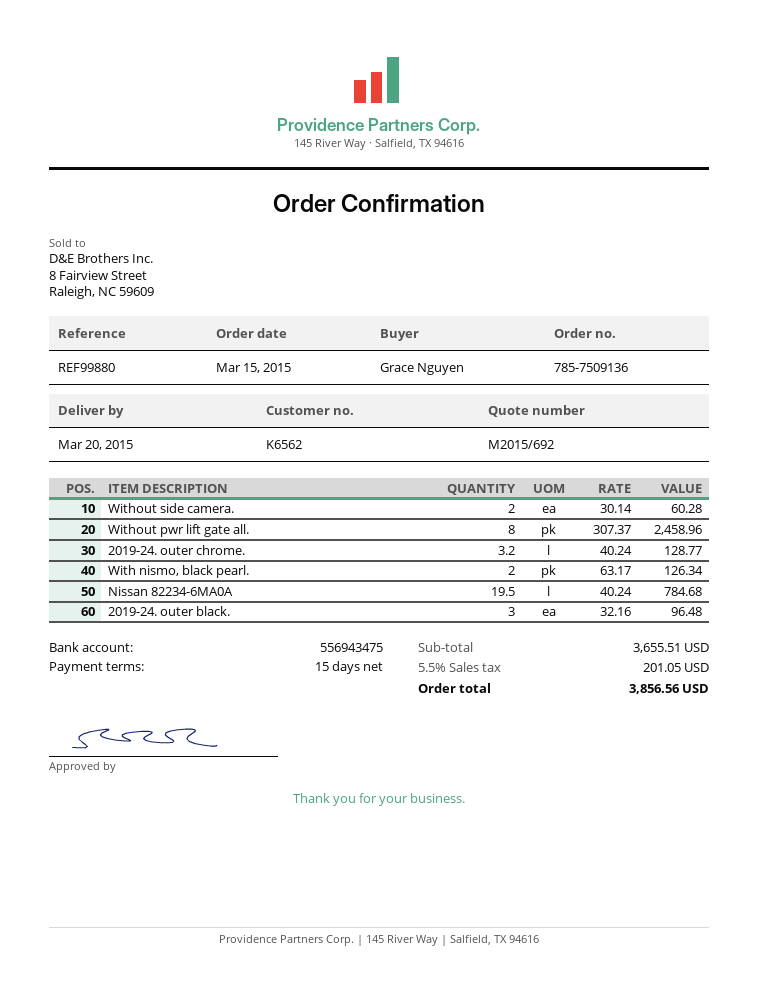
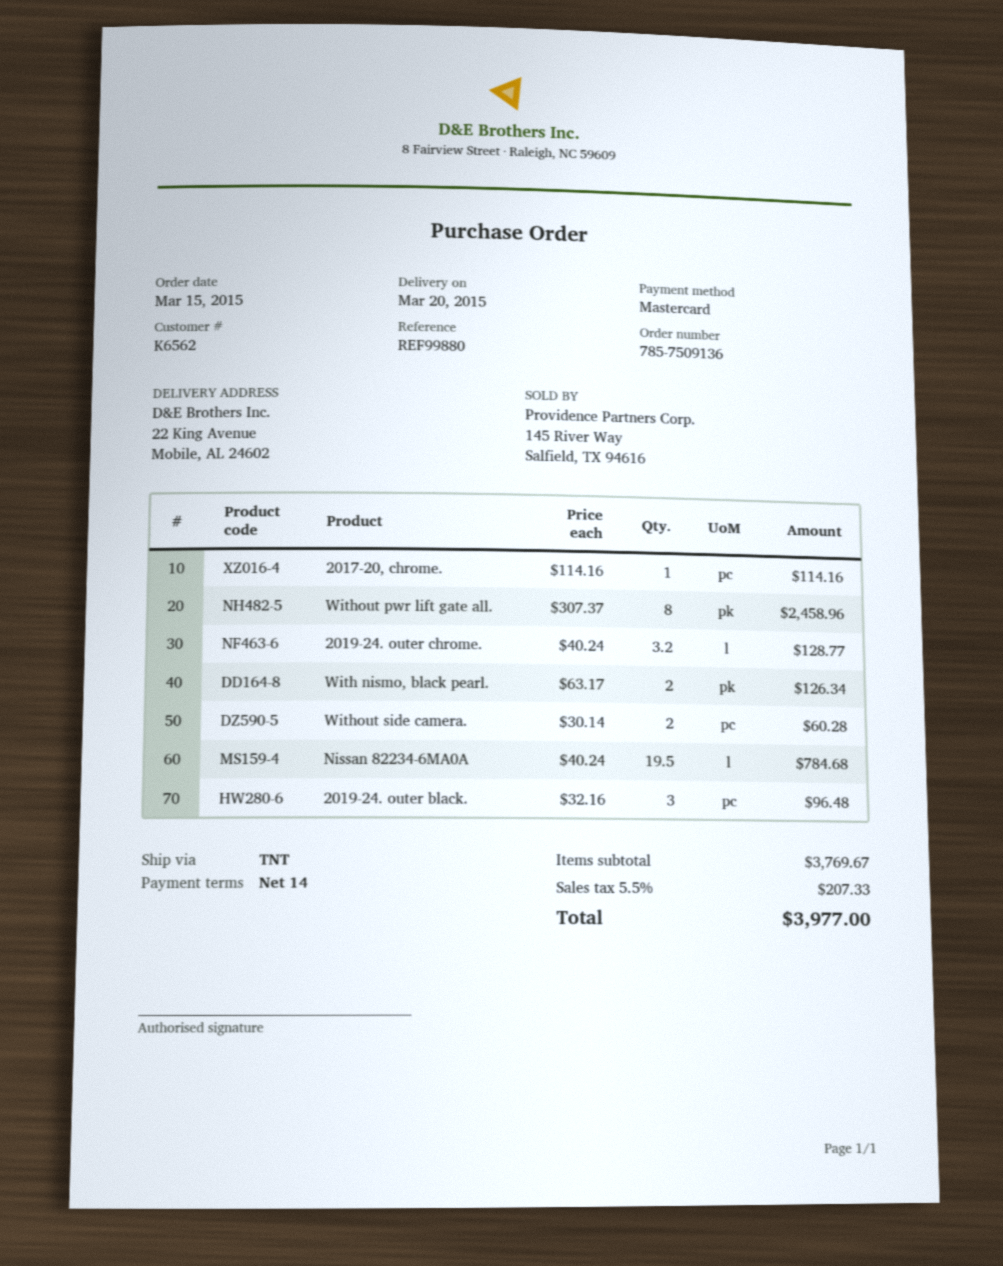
payment terms: 15 days -> 14 days
2017-20, chrome.: none -> 1 x 114.16 = 114.16
subtotal: 3655.51 -> 3769.67
tax: 5.5% = 201.05 -> 5.5% = 207.33
total: 3856.56 -> 3977.00

